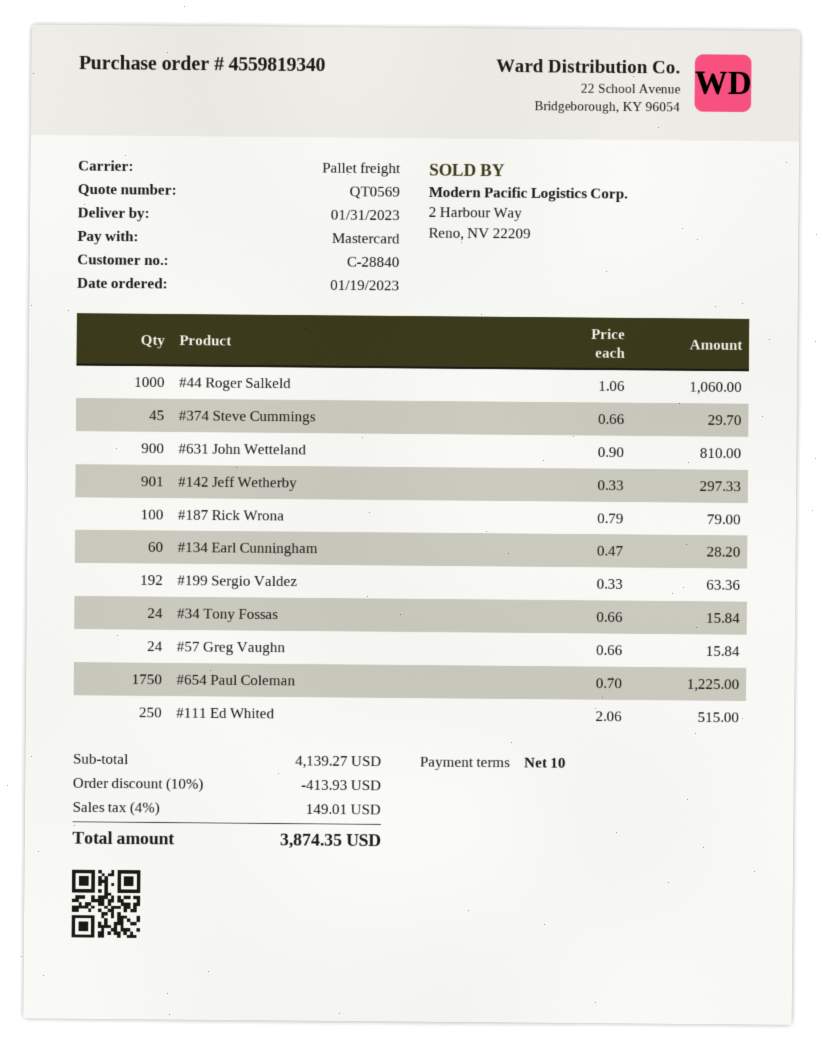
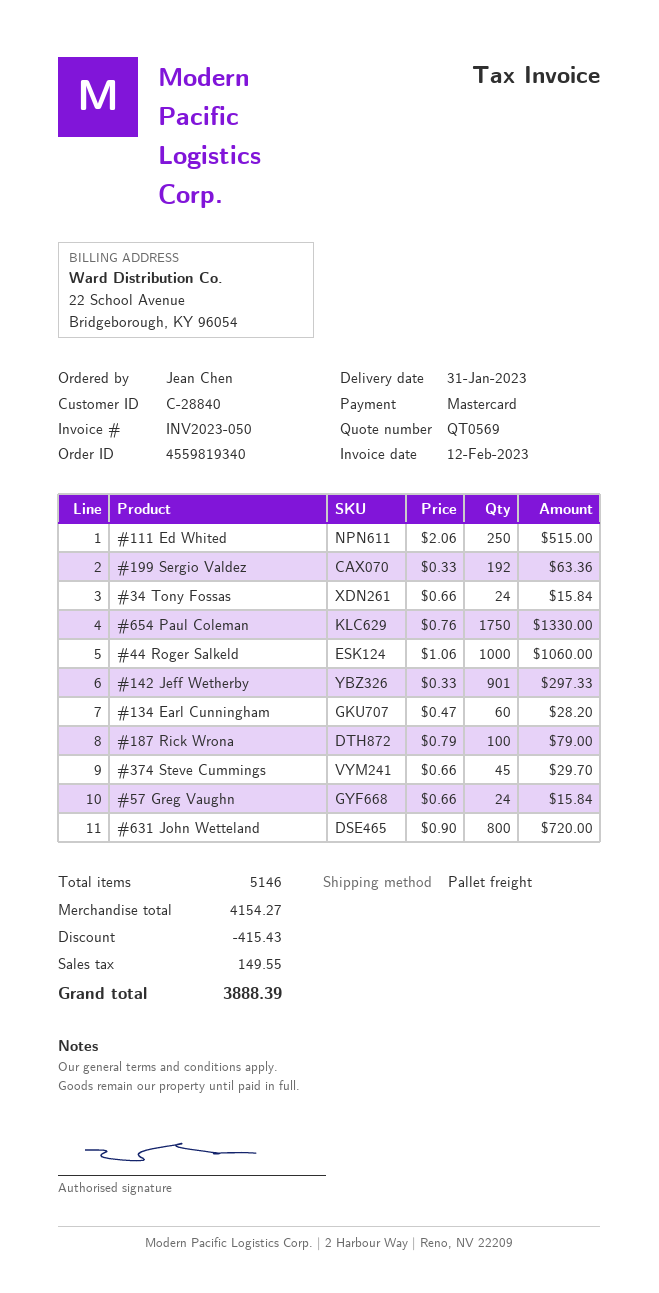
#631 John Wetteland: 900 x 0.90 = 810.00 -> 800 x 0.90 = 720.00
#654 Paul Coleman: 1750 x 0.70 = 1225.00 -> 1750 x 0.76 = 1330.00
subtotal: 4139.27 -> 4154.27
discount: 413.93 -> 415.43
tax: 149.01 -> 149.55
total: 3874.35 -> 3888.39

